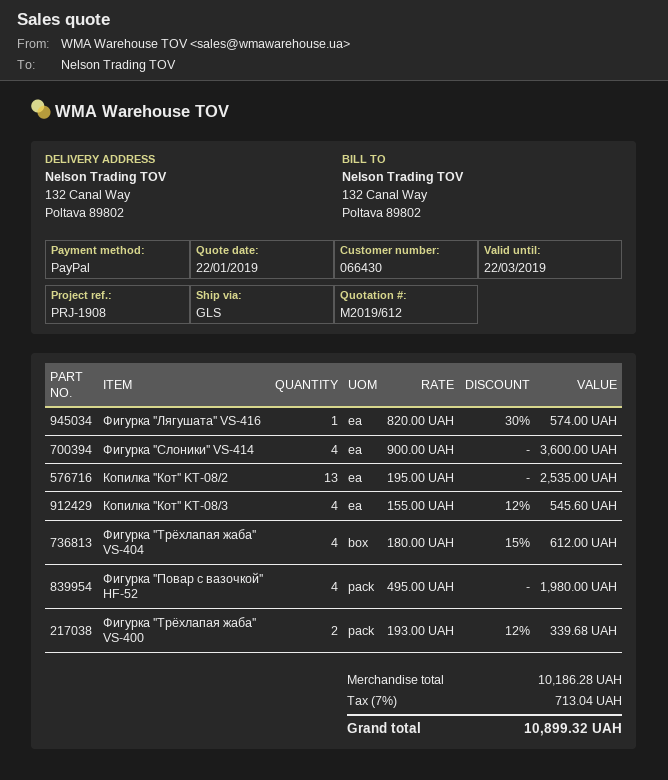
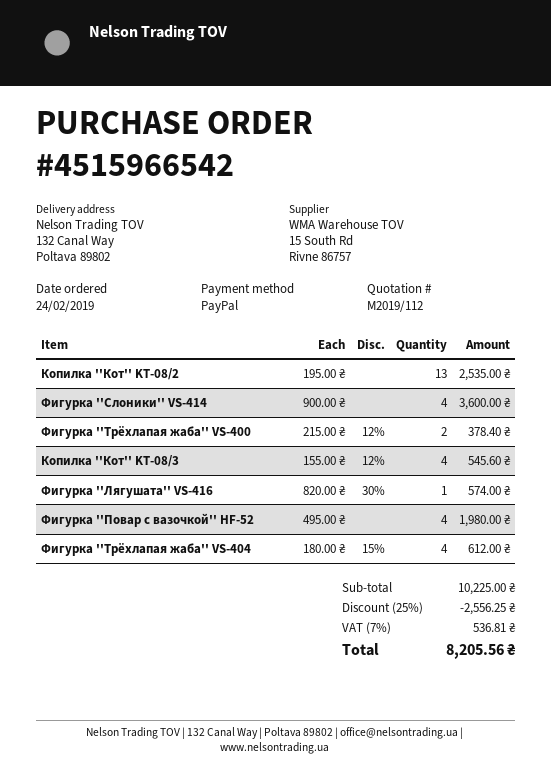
quote number: M2019/612 -> M2019/112
Фигурка ''Трёхлапая жаба'' VS-400: 2 x 193.00 - 12% = 339.68 -> 2 x 215.00 - 12% = 378.40
subtotal: 10186.28 -> 10225.00
discount: none -> 25% = 2556.25
tax: 7% = 713.04 -> 7% = 536.81
total: 10899.32 -> 8205.56

